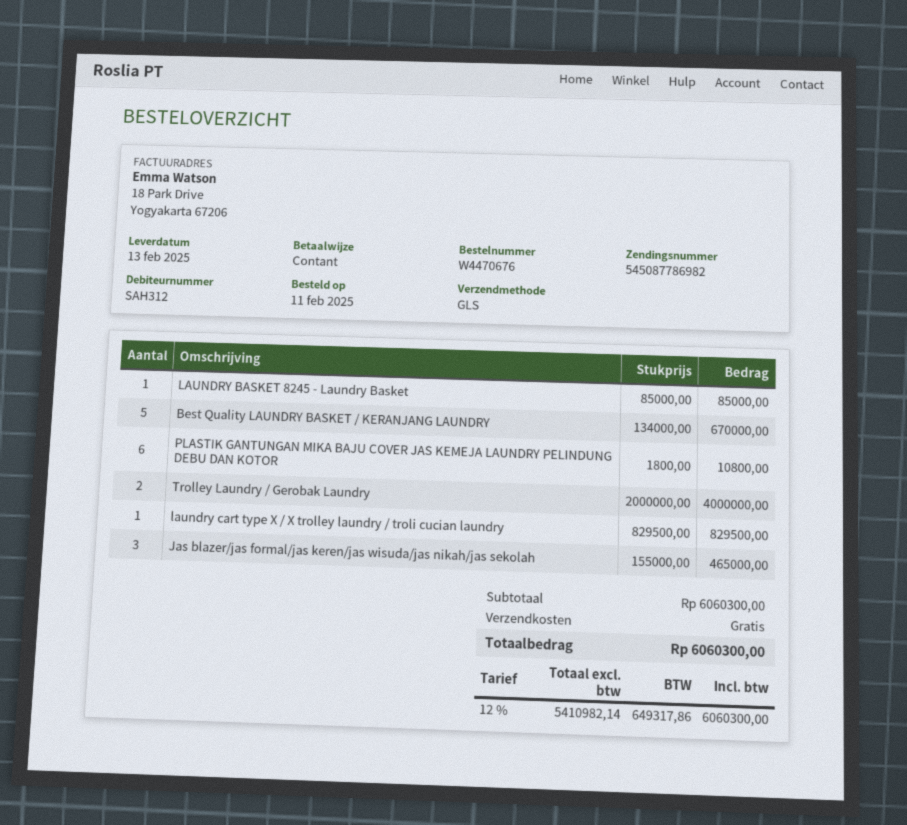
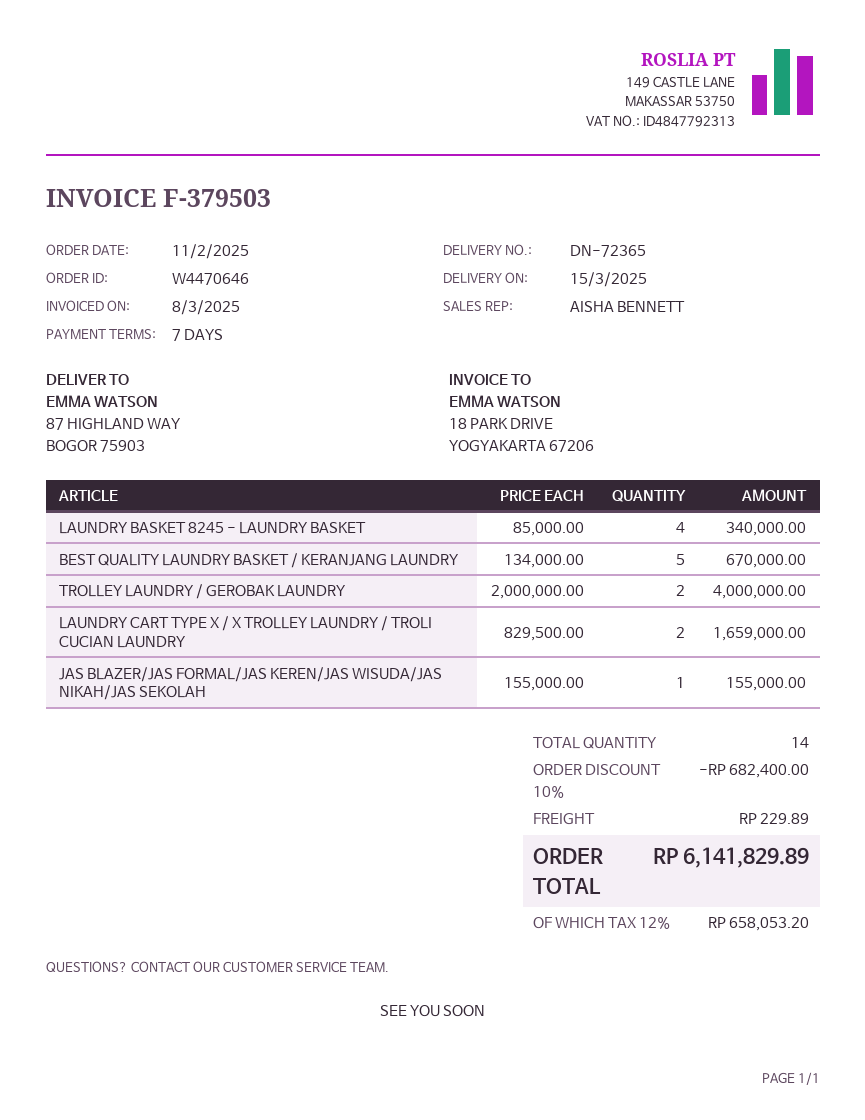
order number: W4470676 -> W4470646
delivery date: 2025-02-13 -> 2025-03-15
LAUNDRY BASKET 8245 - Laundry Basket: 1 x 85000.00 = 85000.00 -> 4 x 85000.00 = 340000.00
PLASTIK GANTUNGAN MIKA BAJU COVER JAS KEMEJA LAUNDRY PELINDUNG DEBU DAN KOTOR: 6 x 1800.00 = 10800.00 -> none
laundry cart type X / X trolley laundry / troli cucian laundry: 1 x 829500.00 = 829500.00 -> 2 x 829500.00 = 1659000.00
Jas blazer/jas formal/jas keren/jas wisuda/jas nikah/jas sekolah: 3 x 155000.00 = 465000.00 -> 1 x 155000.00 = 155000.00
discount: none -> 10% = 682400.00
shipping: 0.00 -> 229.89
tax: 12% = 649317.86 -> 12% = 658053.20
total: 6060300.00 -> 6141829.89

